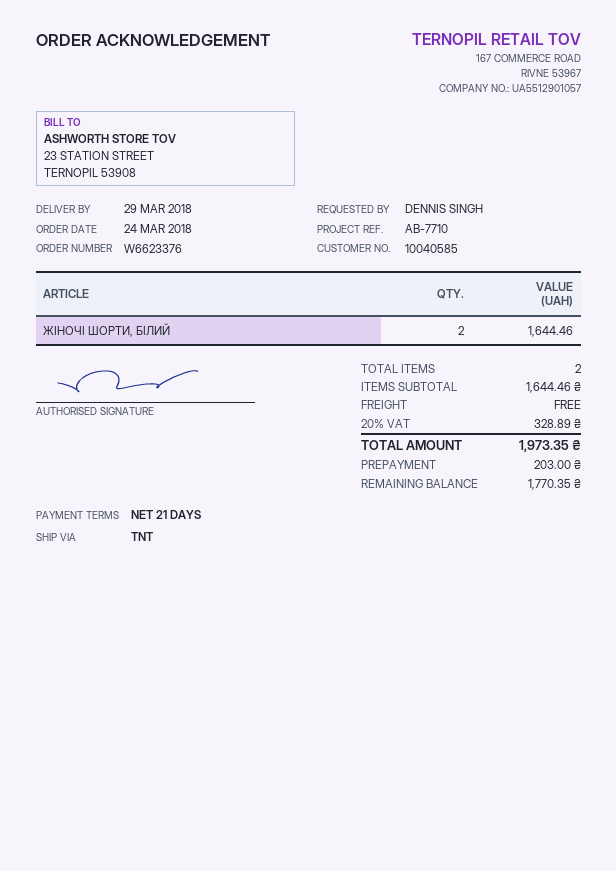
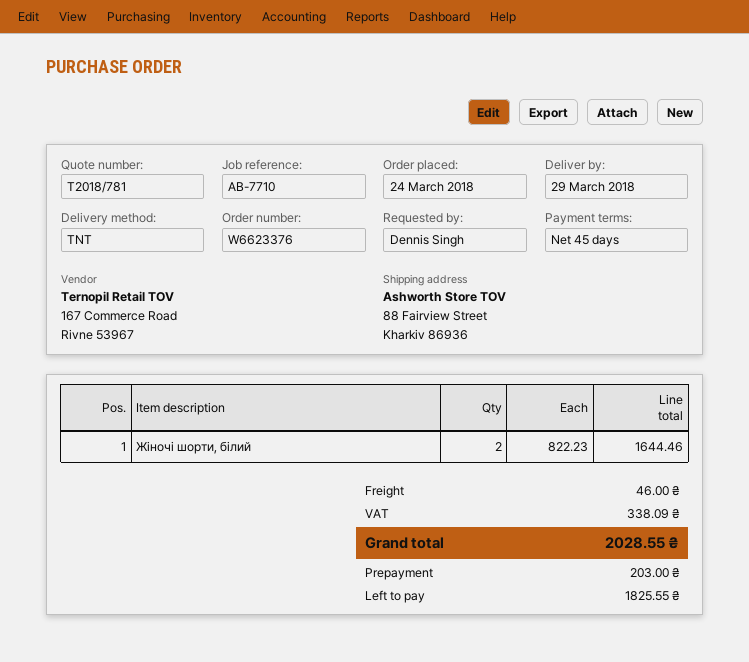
payment terms: 21 days -> 45 days
shipping: 0.00 -> 46.00
tax: 328.89 -> 338.09
total: 1973.35 -> 2028.55
balance: 1770.35 -> 1825.55

